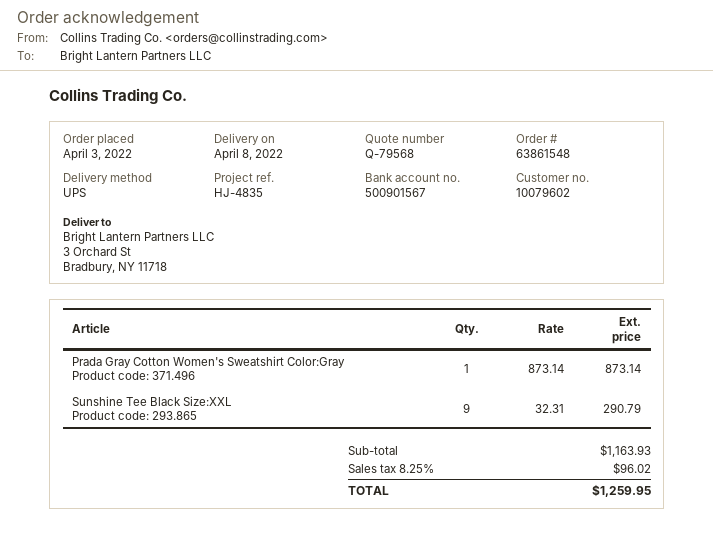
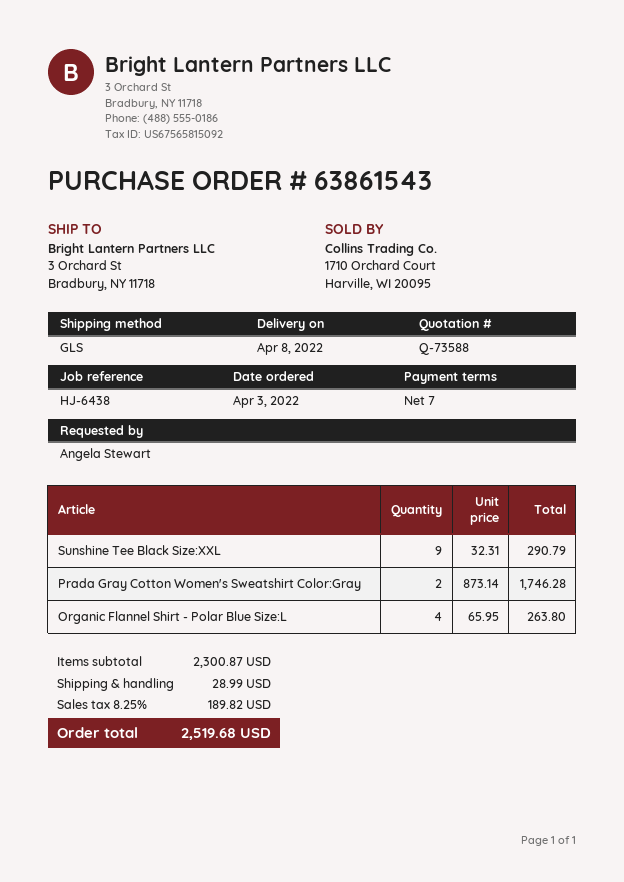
quote number: Q-79568 -> Q-73588
order number: 63861548 -> 63861543
reference: HJ-4835 -> HJ-6438
shipping method: UPS -> GLS
Prada Gray Cotton Women's Sweatshirt Color:Gray: 1 x 873.14 = 873.14 -> 2 x 873.14 = 1746.28
Organic Flannel Shirt - Polar Blue Size:L: none -> 4 x 65.95 = 263.80
subtotal: 1163.93 -> 2300.87
shipping: none -> 28.99
tax: 8.25% = 96.02 -> 8.25% = 189.82
total: 1259.95 -> 2519.68

